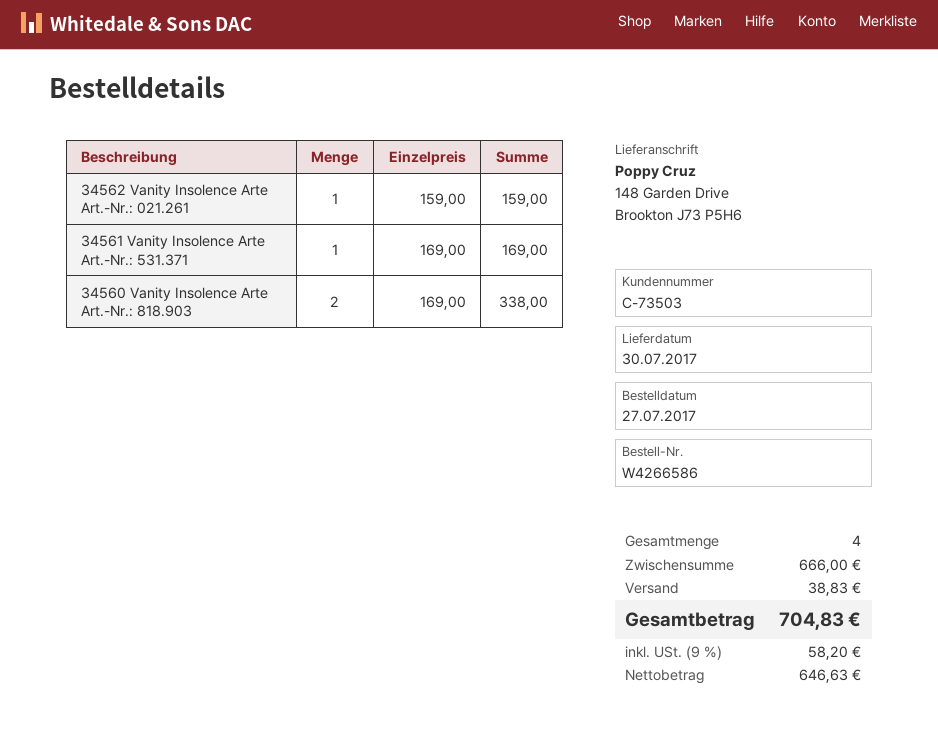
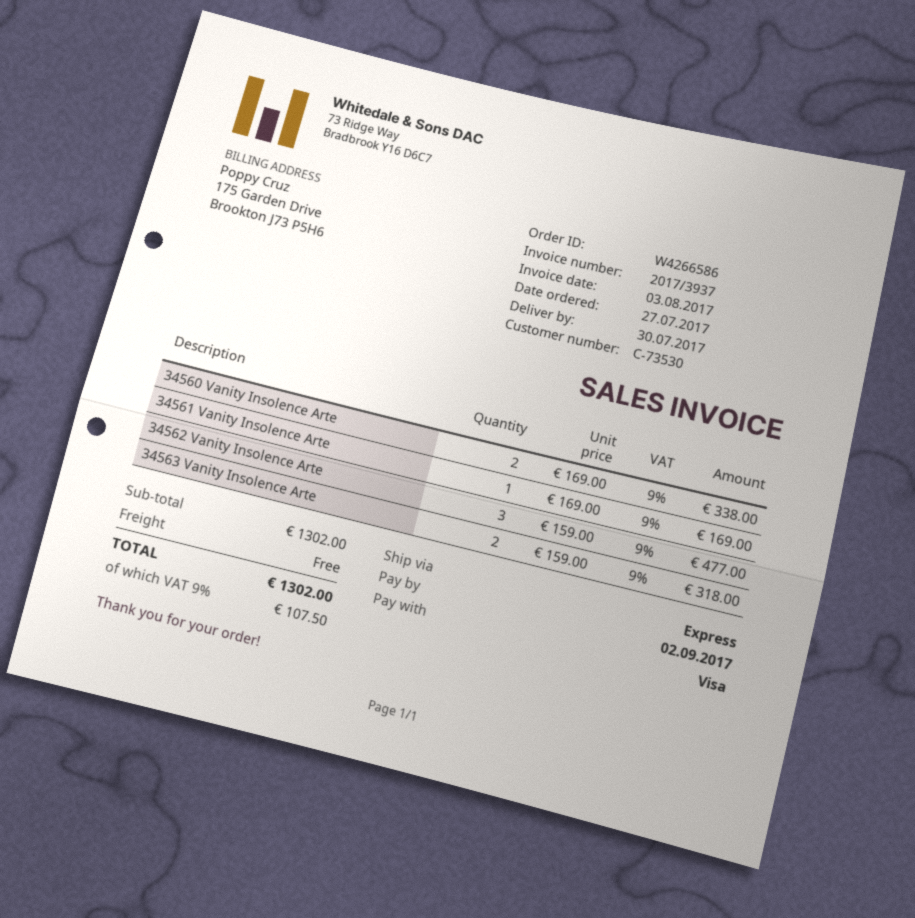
customer number: C-73503 -> C-73530
34562 Vanity Insolence Arte: 1 x 159.00 = 159.00 -> 3 x 159.00 = 477.00
34563 Vanity Insolence Arte: none -> 2 x 159.00 = 318.00
subtotal: 666.00 -> 1302.00
shipping: 38.83 -> 0.00
tax: 9% = 58.20 -> 9% = 107.50
total: 704.83 -> 1302.00

